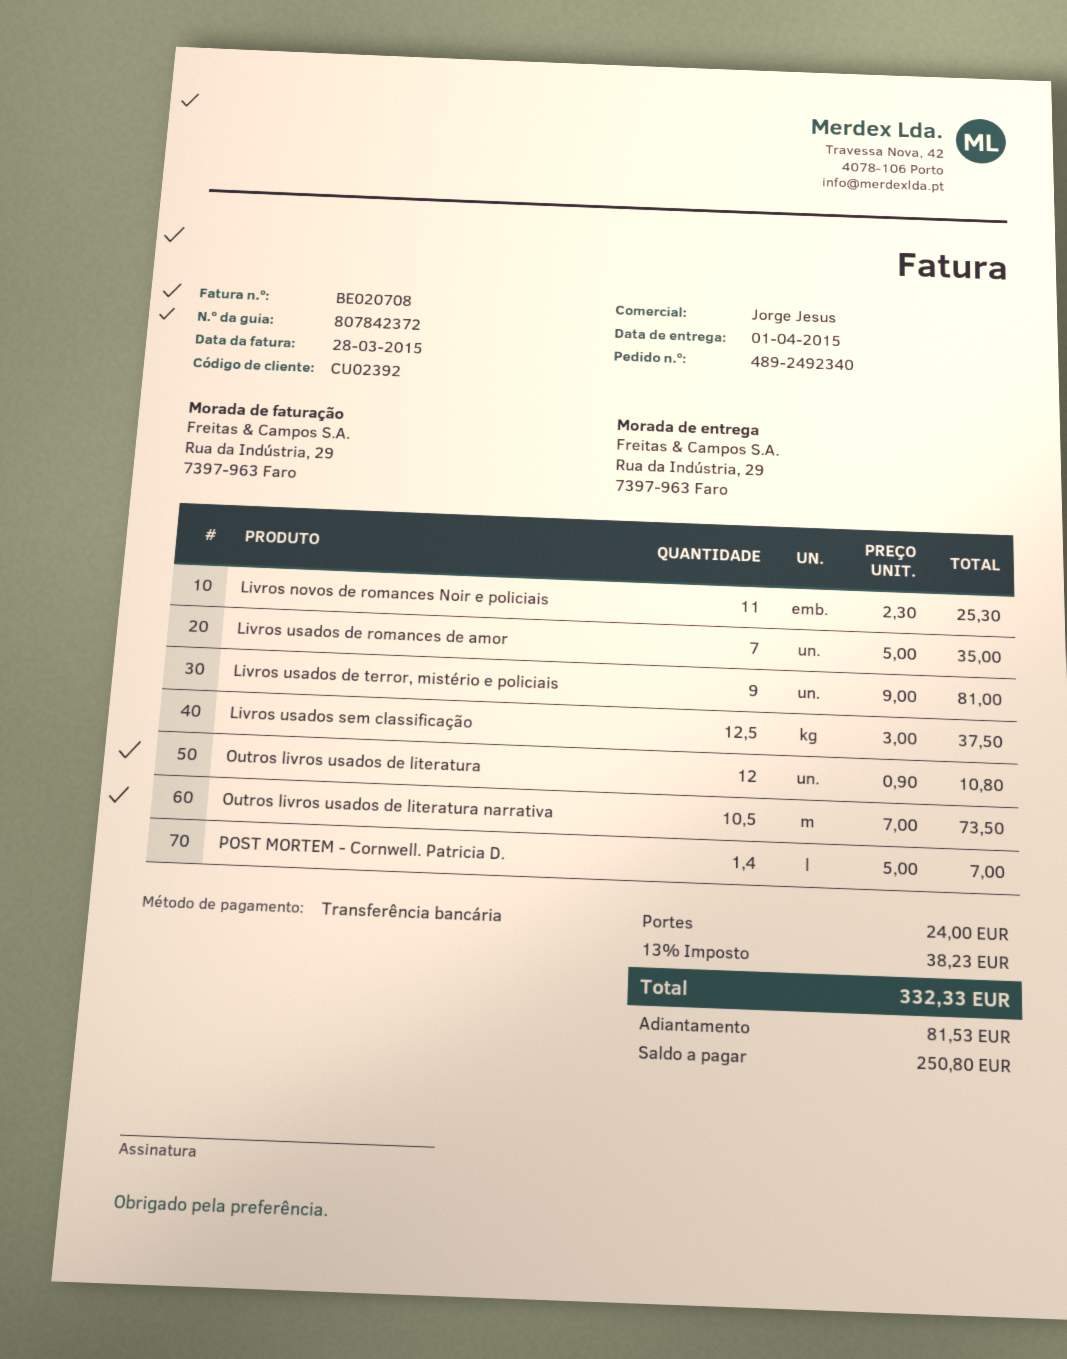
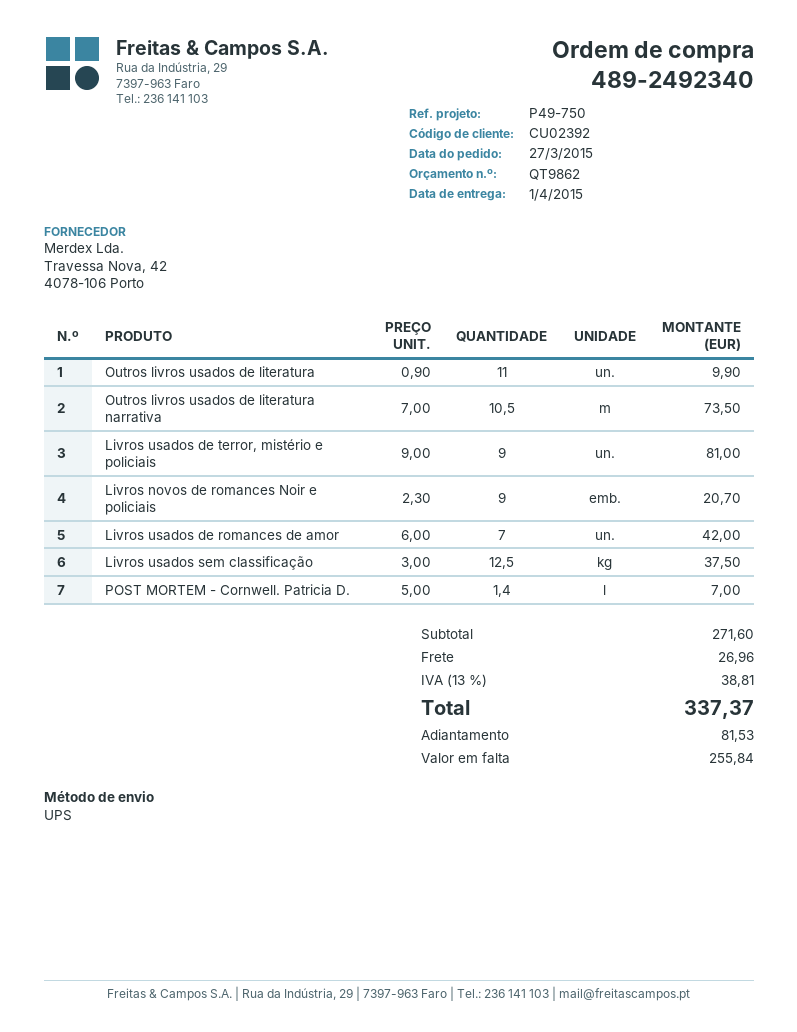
Livros novos de romances Noir e policiais: 11 x 2.30 = 25.30 -> 9 x 2.30 = 20.70
Livros usados de romances de amor: 7 x 5.00 = 35.00 -> 7 x 6.00 = 42.00
Outros livros usados de literatura: 12 x 0.90 = 10.80 -> 11 x 0.90 = 9.90
shipping: 24.00 -> 26.96
tax: 13% = 38.23 -> 13% = 38.81
total: 332.33 -> 337.37
balance: 250.80 -> 255.84

